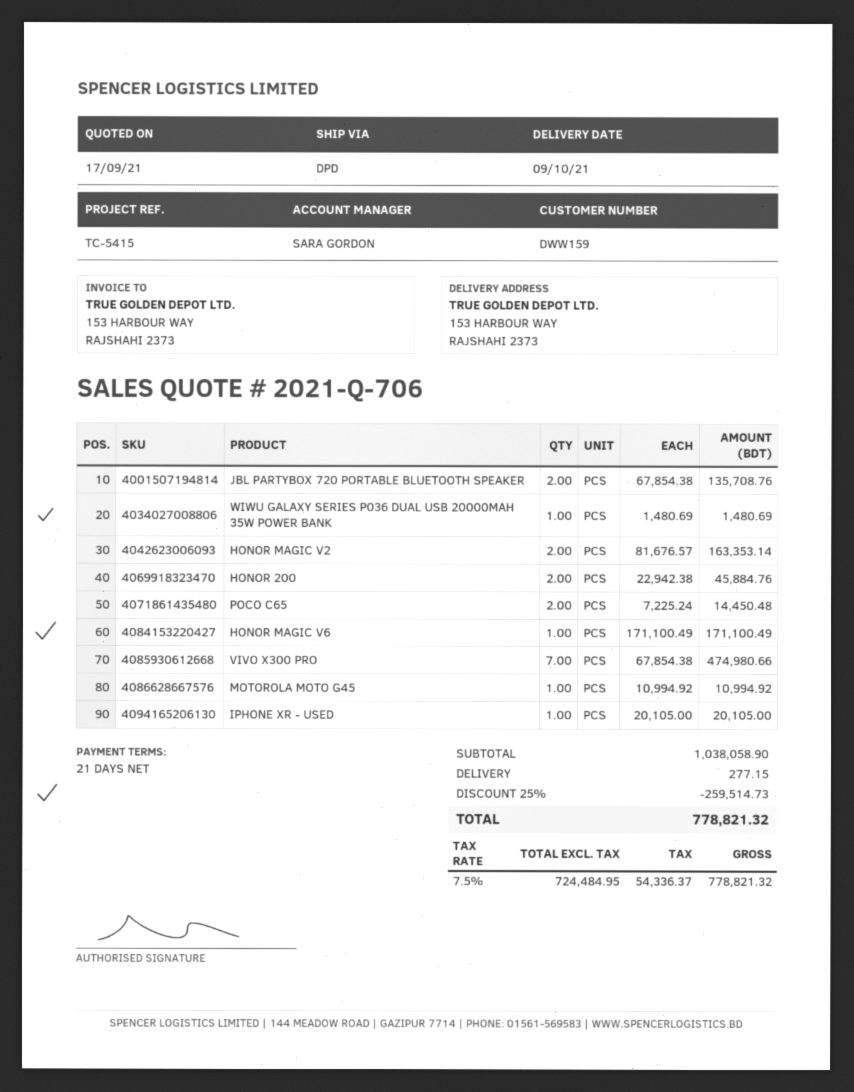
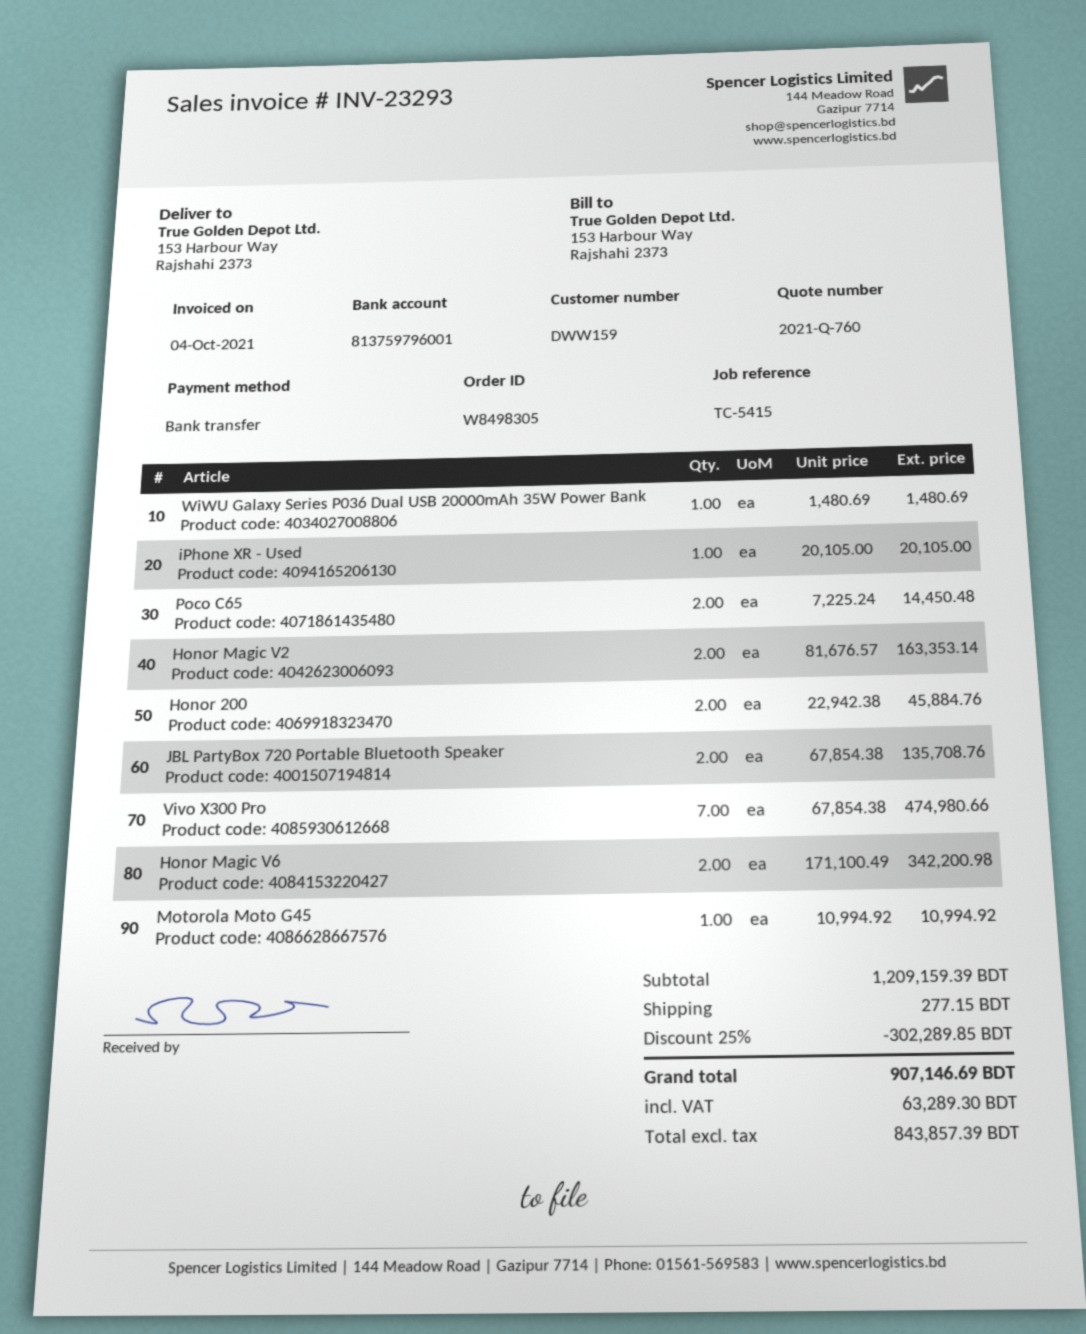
quote number: 2021-Q-706 -> 2021-Q-760
HONOR MAGIC V6: 1 x 171100.49 = 171100.49 -> 2 x 171100.49 = 342200.98
subtotal: 1038058.90 -> 1209159.39
discount: 25% = 259514.73 -> 25% = 302289.85
net: 724484.95 -> 843857.39
tax: 54336.37 -> 63289.30
total: 778821.32 -> 907146.69

